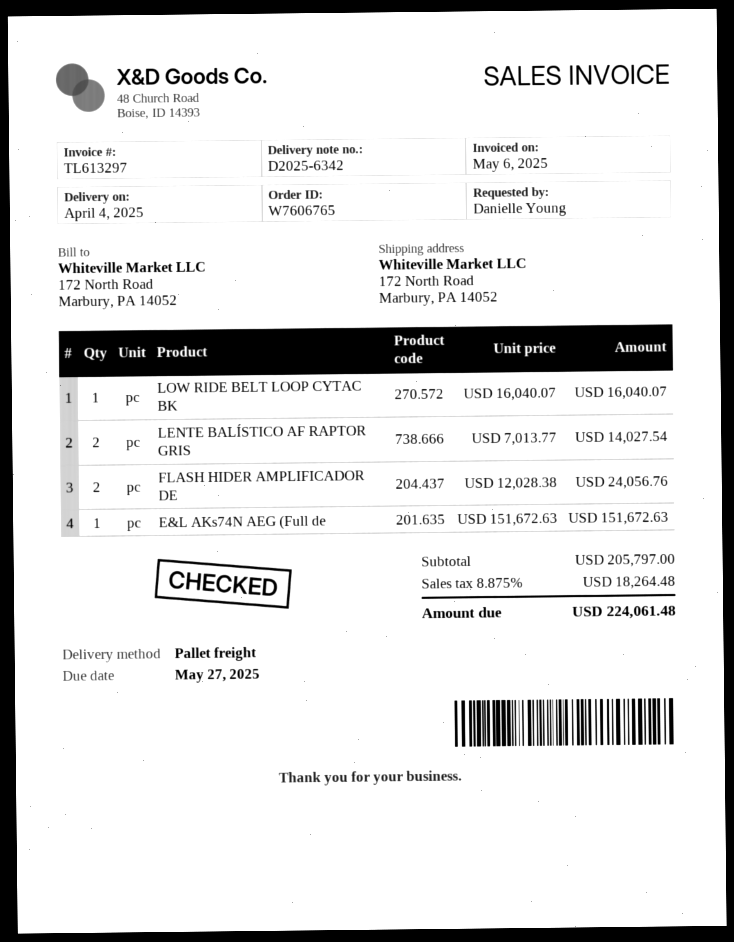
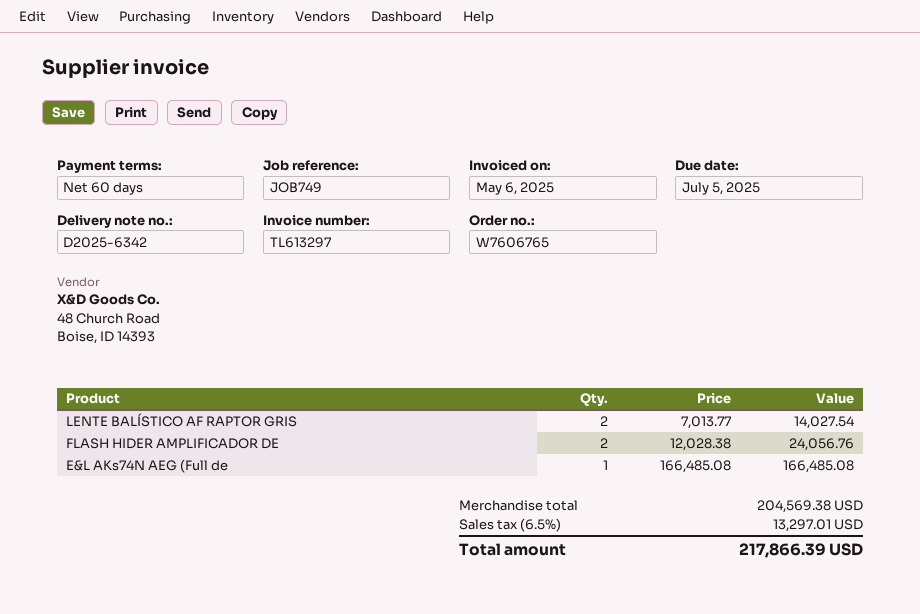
due date: 2025-05-27 -> 2025-07-05
LOW RIDE BELT LOOP CYTAC BK: 1 x 16040.07 = 16040.07 -> none
E&L AKs74N AEG (Full de: 1 x 151672.63 = 151672.63 -> 1 x 166485.08 = 166485.08
subtotal: 205797.00 -> 204569.38
tax: 8.875% = 18264.48 -> 6.5% = 13297.01
total: 224061.48 -> 217866.39

